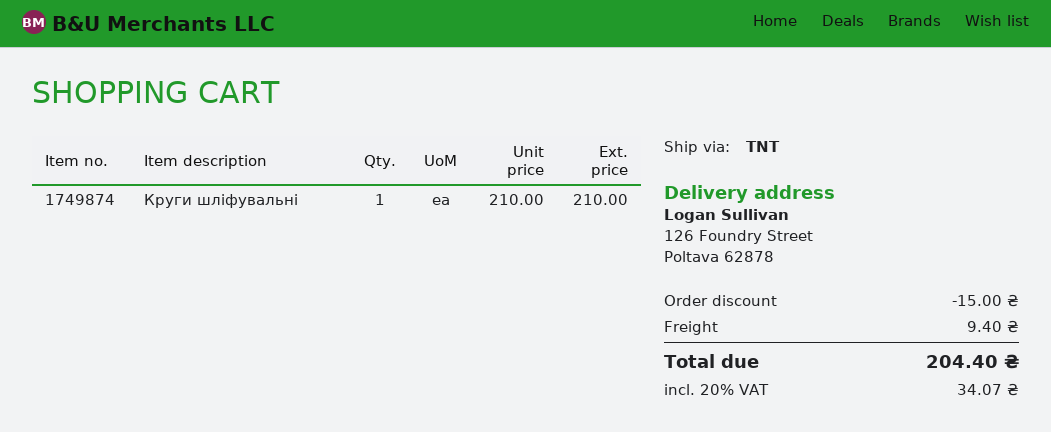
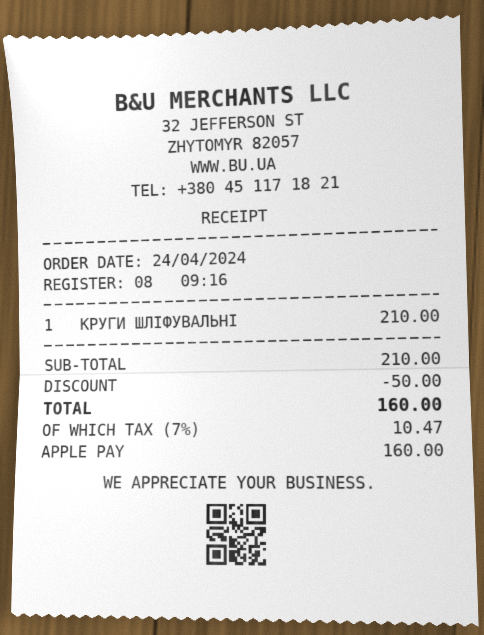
discount: 15.00 -> 50.00
shipping: 9.40 -> none
tax: 20% = 34.07 -> 7% = 10.47
total: 204.40 -> 160.00

